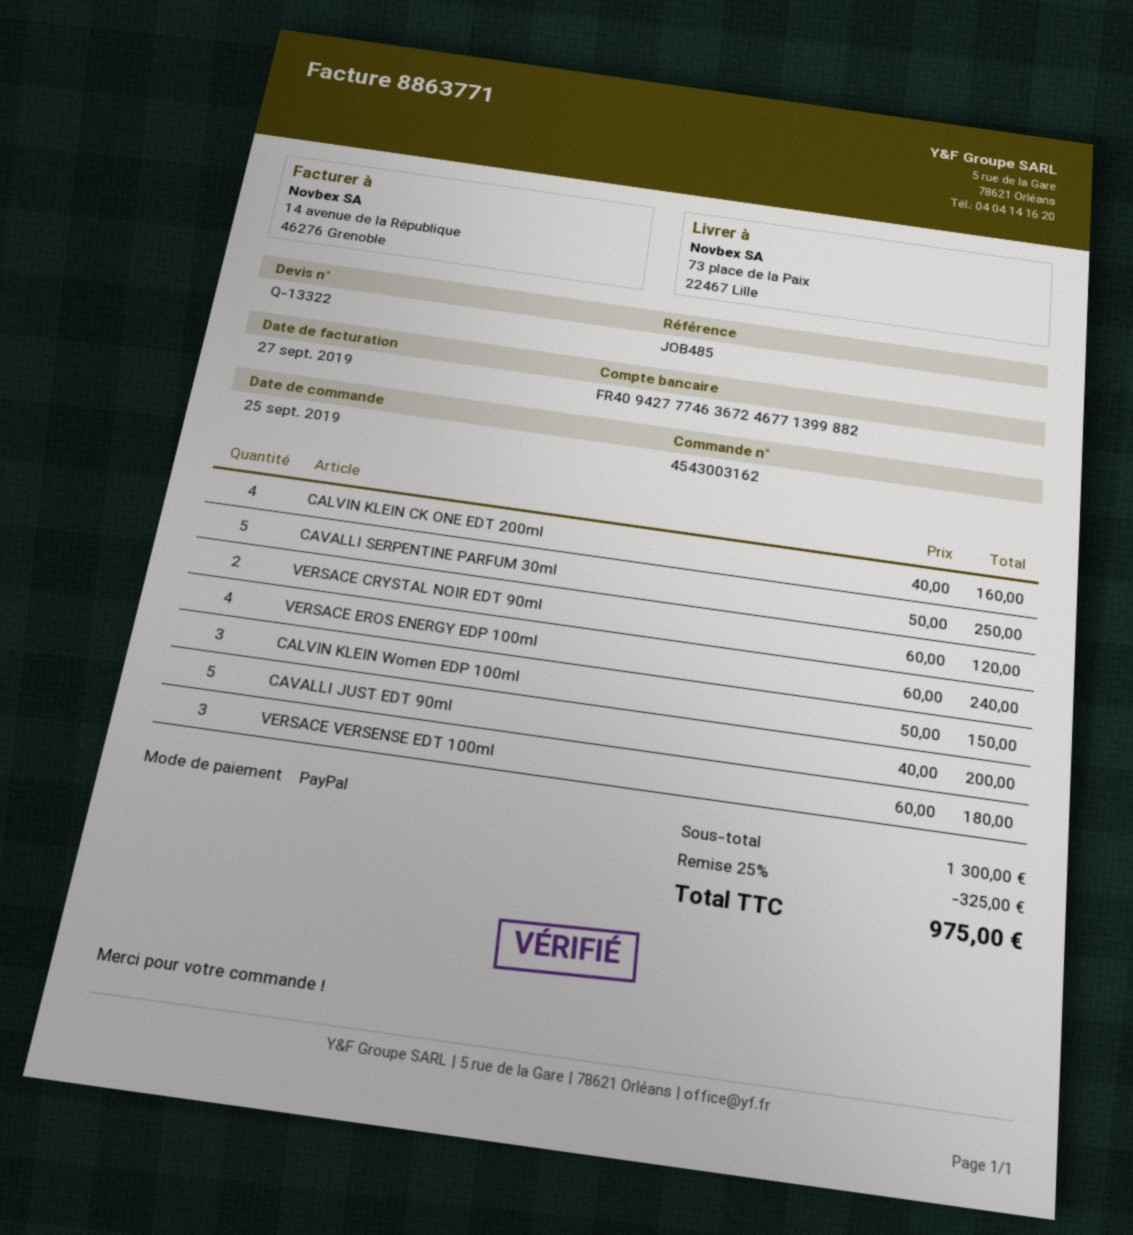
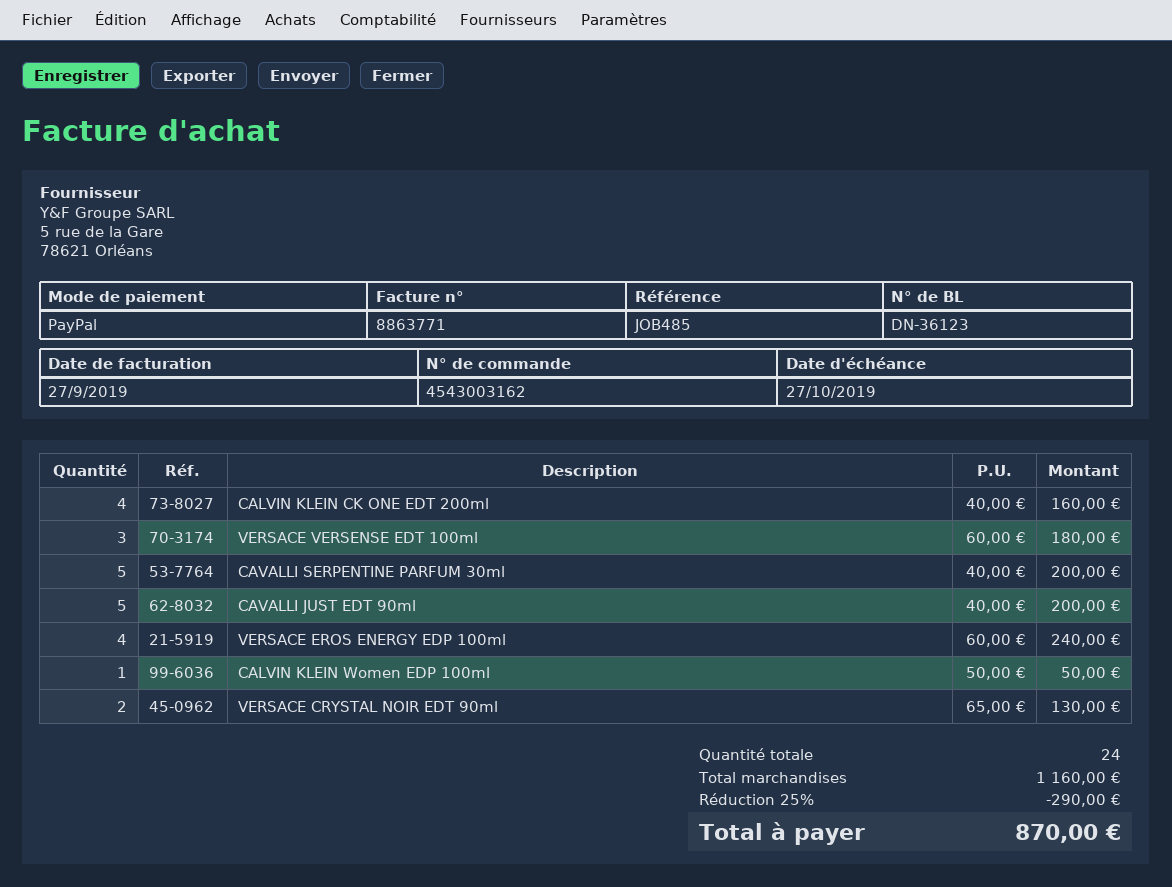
CAVALLI SERPENTINE PARFUM 30ml: 5 x 50.00 = 250.00 -> 5 x 40.00 = 200.00
VERSACE CRYSTAL NOIR EDT 90ml: 2 x 60.00 = 120.00 -> 2 x 65.00 = 130.00
CALVIN KLEIN Women EDP 100ml: 3 x 50.00 = 150.00 -> 1 x 50.00 = 50.00
subtotal: 1300.00 -> 1160.00
discount: 25% = 325.00 -> 25% = 290.00
total: 975.00 -> 870.00

